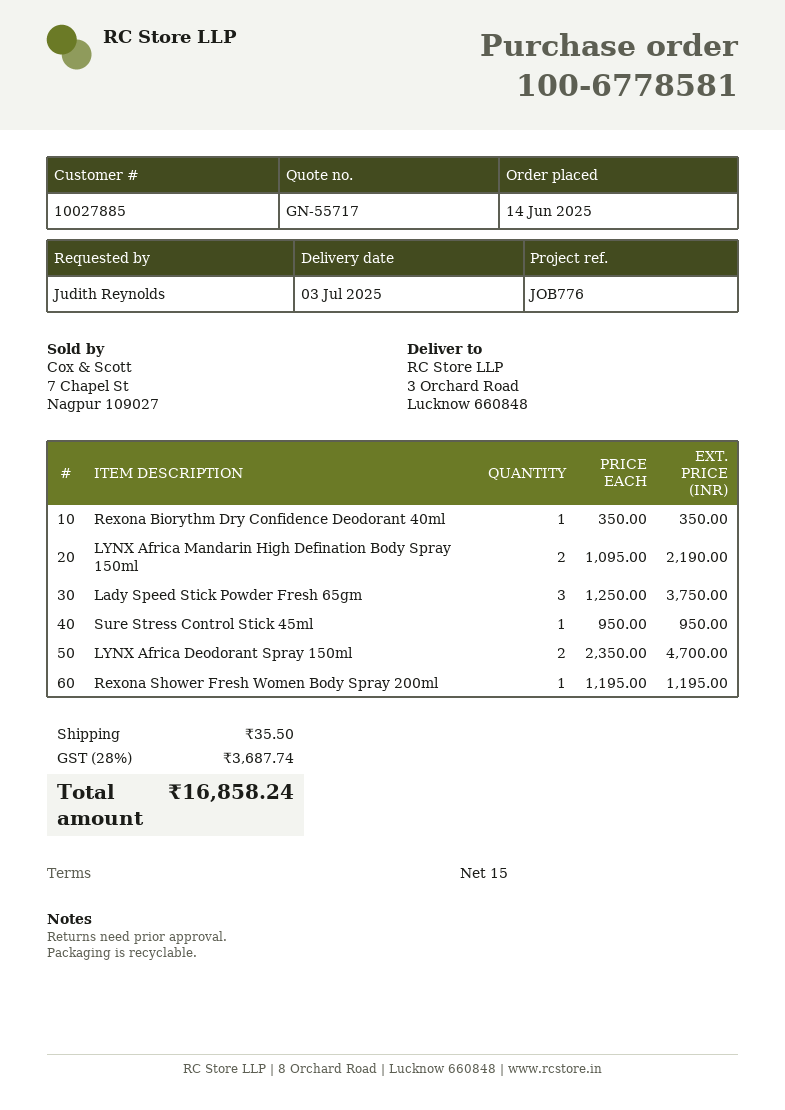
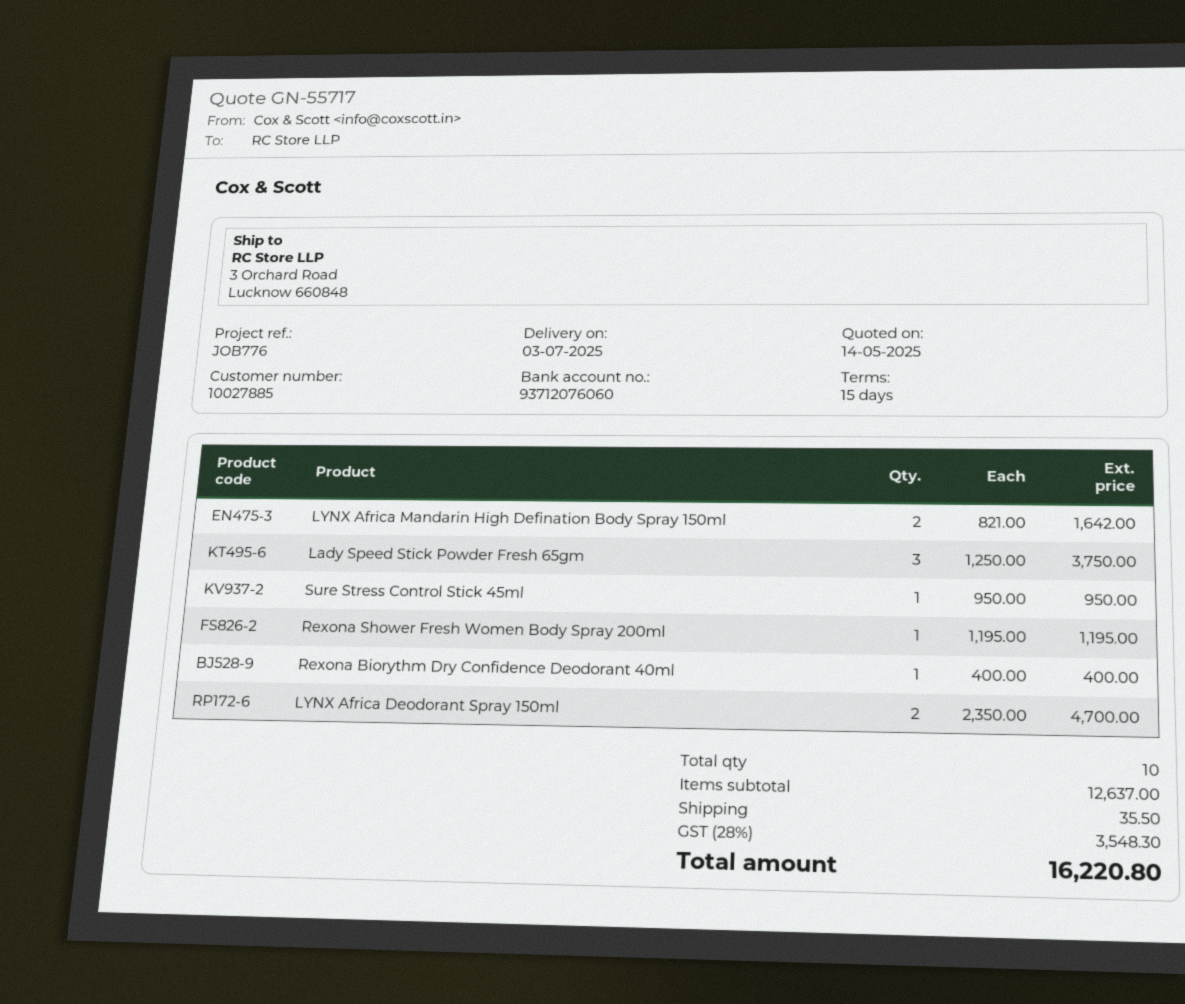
Rexona Biorythm Dry Confidence Deodorant 40ml: 1 x 350.00 = 350.00 -> 1 x 400.00 = 400.00
LYNX Africa Mandarin High Defination Body Spray 150ml: 2 x 1095.00 = 2190.00 -> 2 x 821.00 = 1642.00
tax: 28% = 3687.74 -> 28% = 3548.30
total: 16858.24 -> 16220.80

